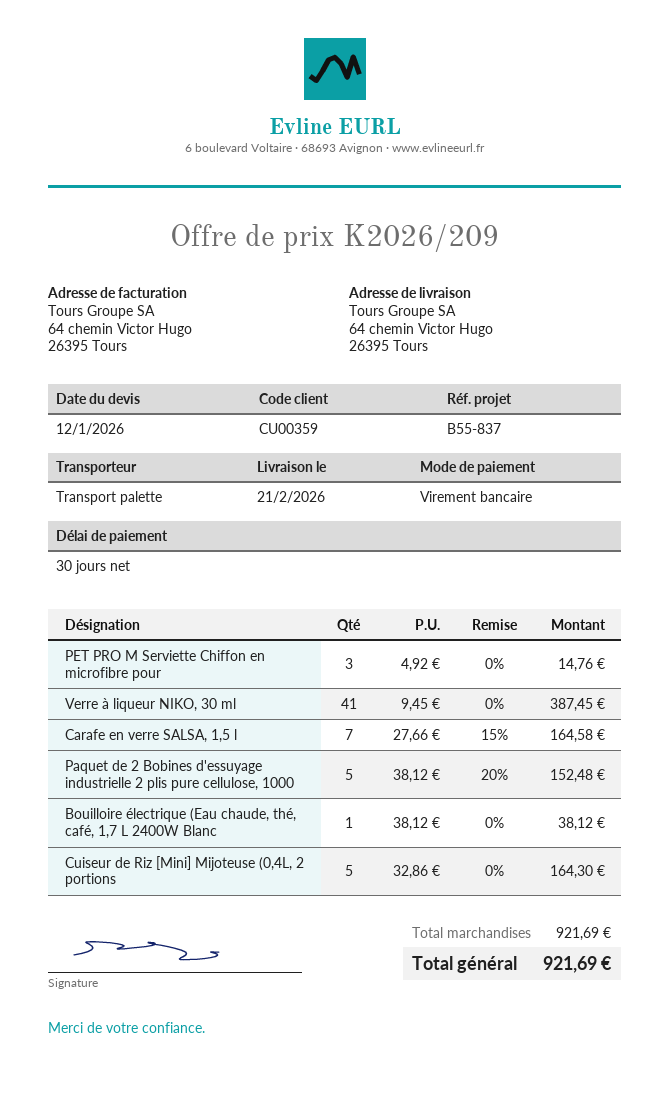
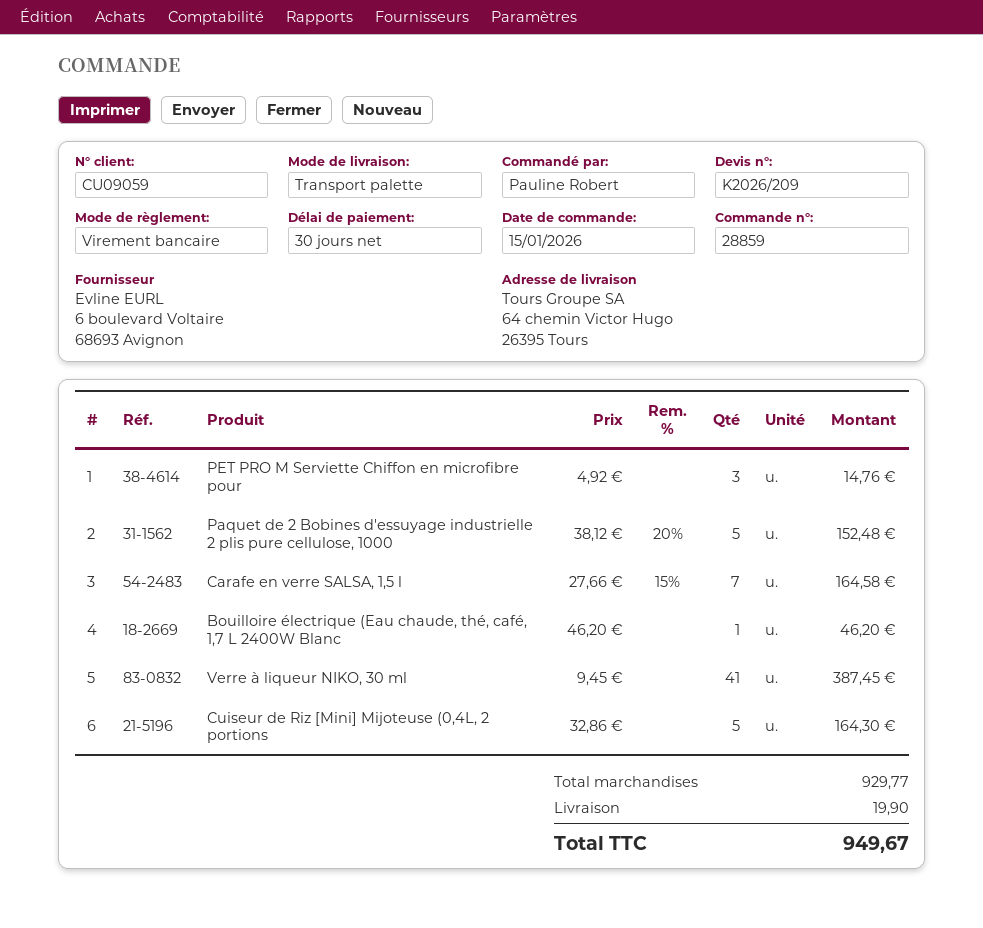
customer number: CU00359 -> CU09059
Bouilloire électrique (Eau chaude, thé, café, 1,7 L 2400W Blanc: 1 x 38.12 = 38.12 -> 1 x 46.20 = 46.20
subtotal: 921.69 -> 929.77
shipping: none -> 19.90
total: 921.69 -> 949.67

